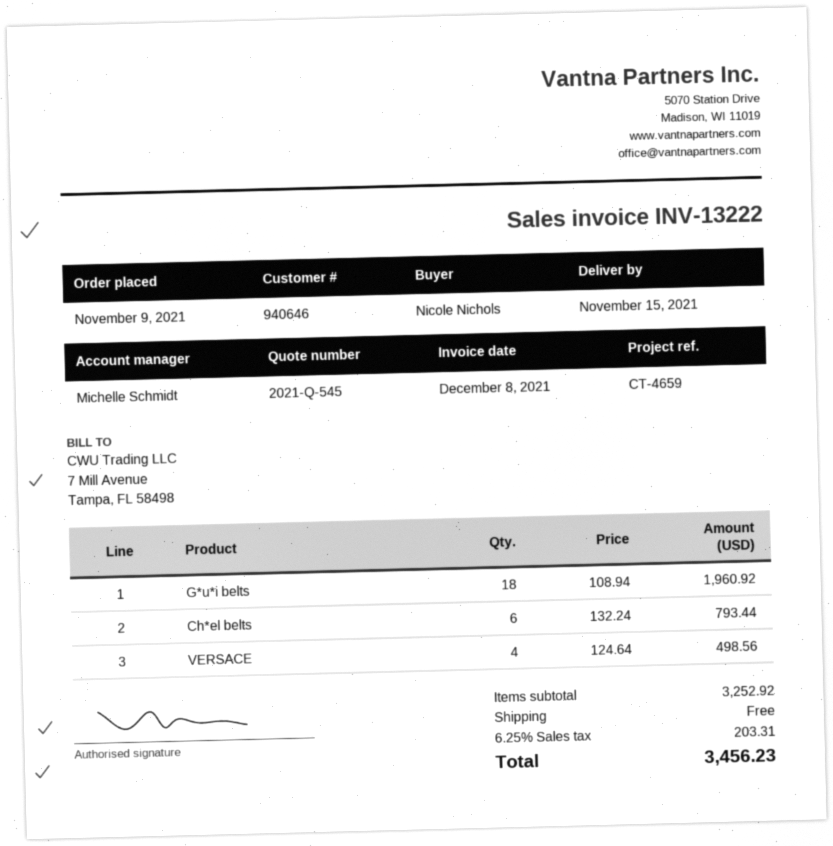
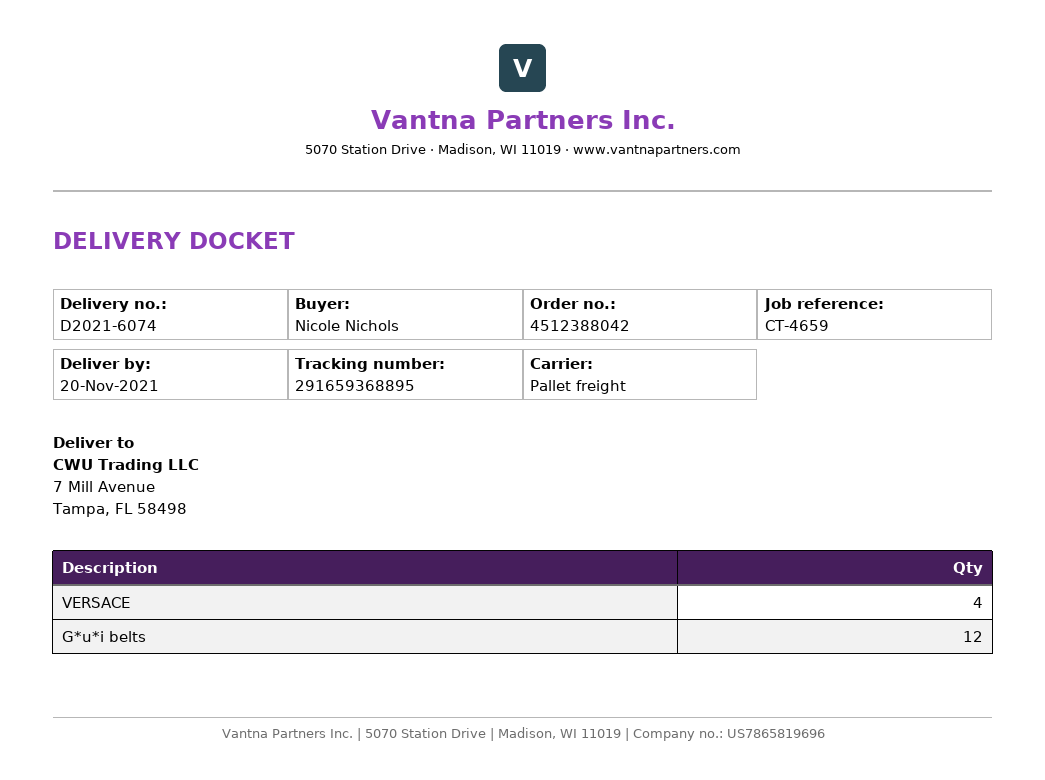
delivery date: 2021-11-15 -> 2021-11-20
G*u*i belts: 18 -> 12
Ch*el belts: 6 -> none

